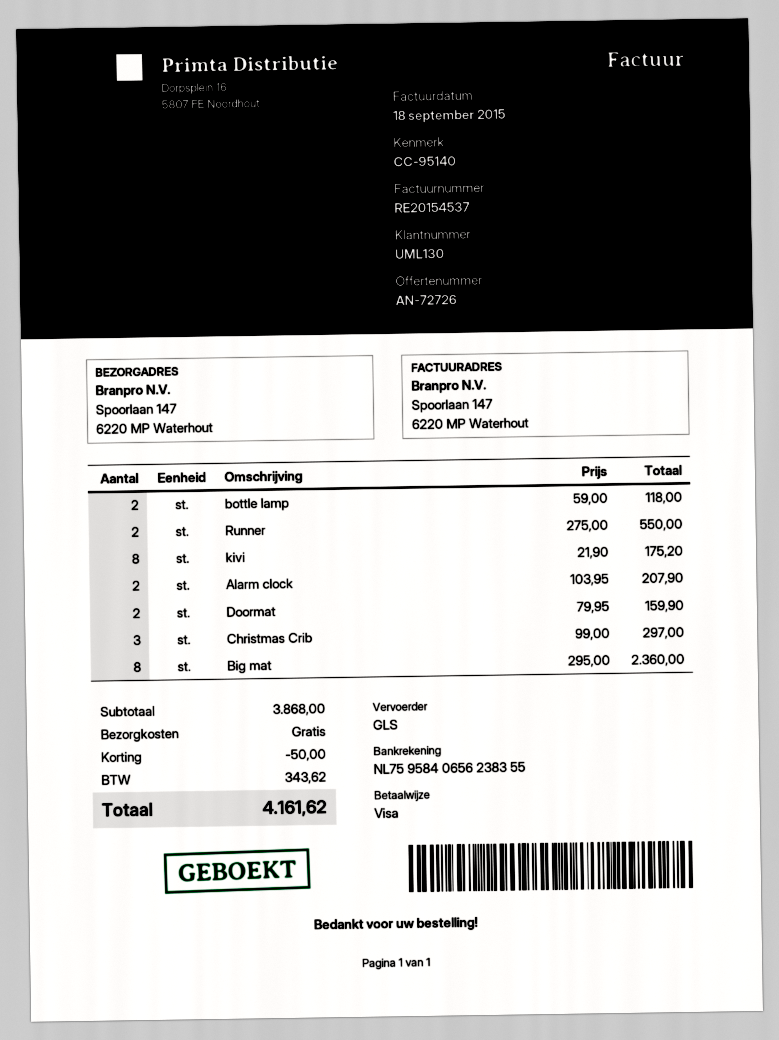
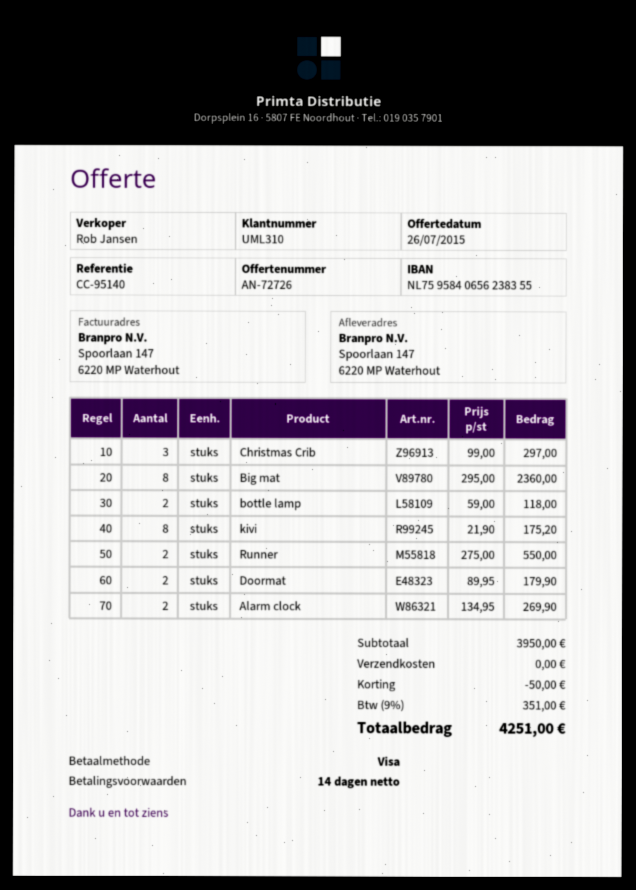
customer number: UML130 -> UML310
Alarm clock: 2 x 103.95 = 207.90 -> 2 x 134.95 = 269.90
Doormat: 2 x 79.95 = 159.90 -> 2 x 89.95 = 179.90
subtotal: 3868.00 -> 3950.00
tax: 343.62 -> 351.00
total: 4161.62 -> 4251.00

